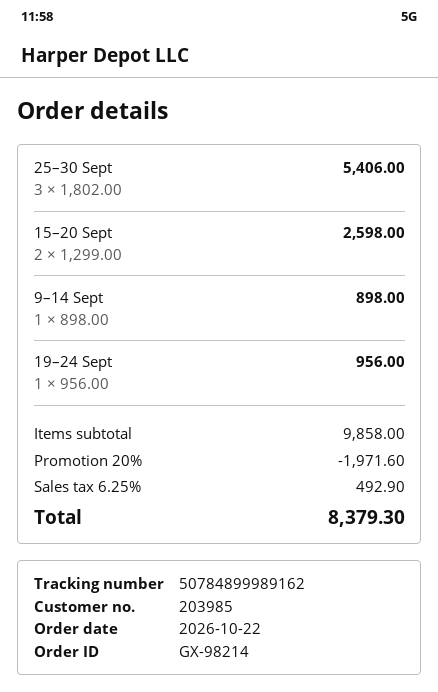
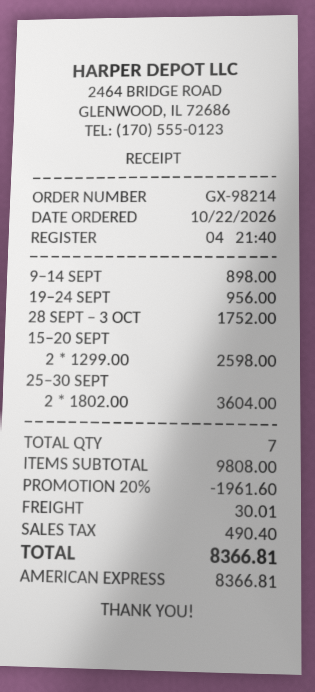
25–30 Sept: 3 x 1802.00 = 5406.00 -> 2 x 1802.00 = 3604.00
28 SEPT – 3 OCT: none -> 1 x 1752.00 = 1752.00
subtotal: 9858.00 -> 9808.00
discount: 20% = 1971.60 -> 20% = 1961.60
shipping: none -> 30.01
tax: 492.90 -> 490.40
total: 8379.30 -> 8366.81

